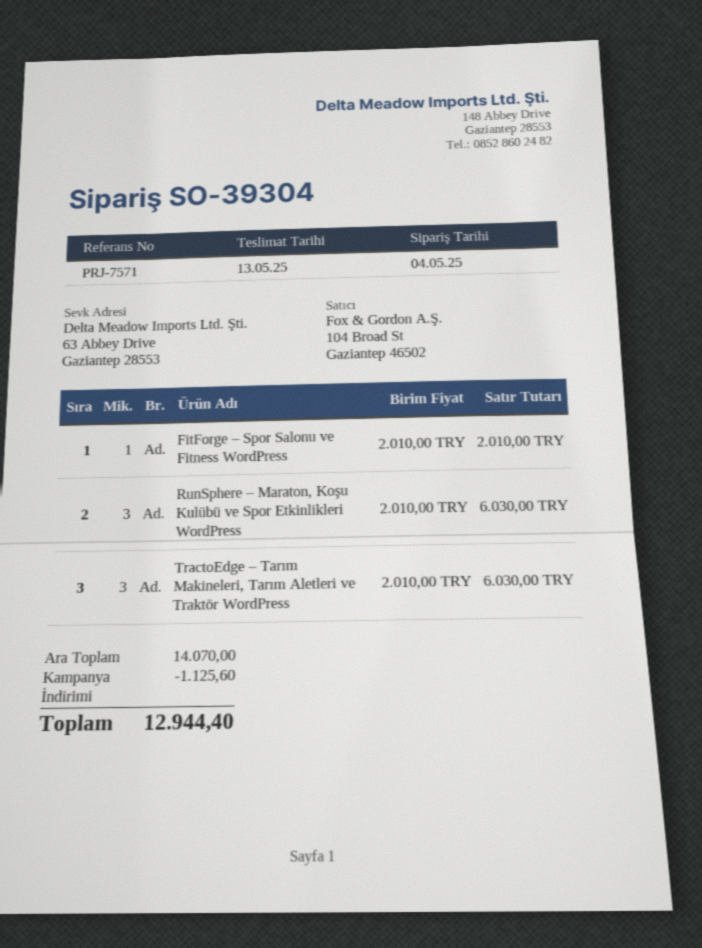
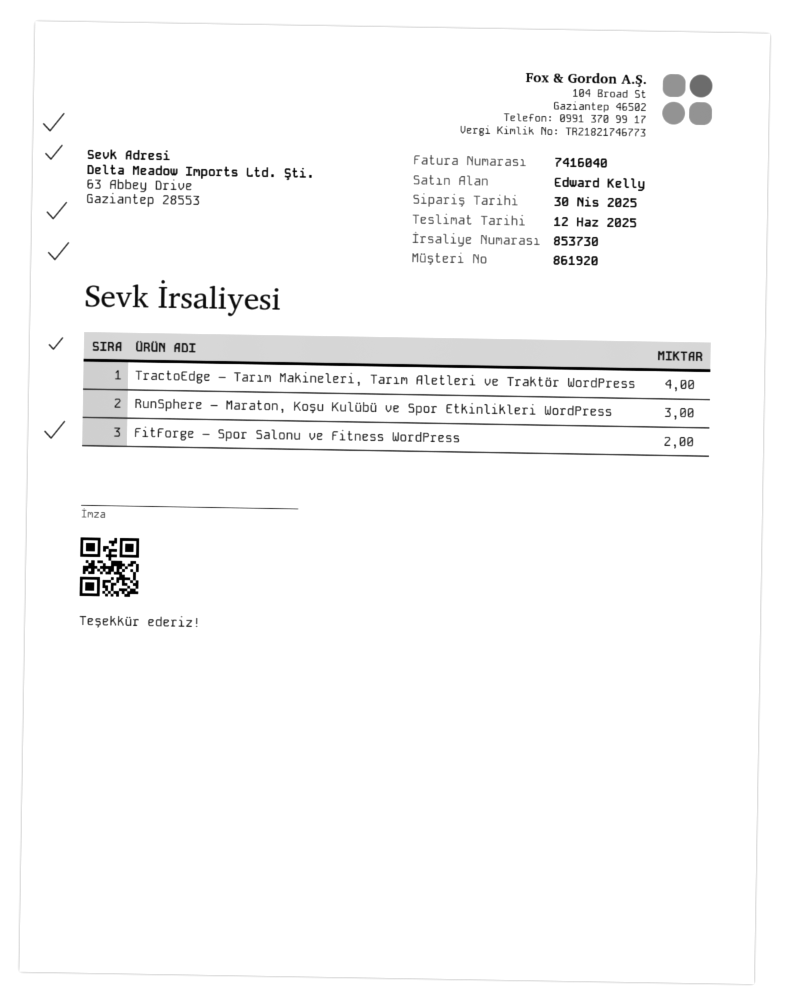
order date: 2025-05-04 -> 2025-04-30
delivery date: 2025-05-13 -> 2025-06-12
FitForge – Spor Salonu ve Fitness WordPress: 1 -> 2
TractoEdge – Tarım Makineleri, Tarım Aletleri ve Traktör WordPress: 3 -> 4

